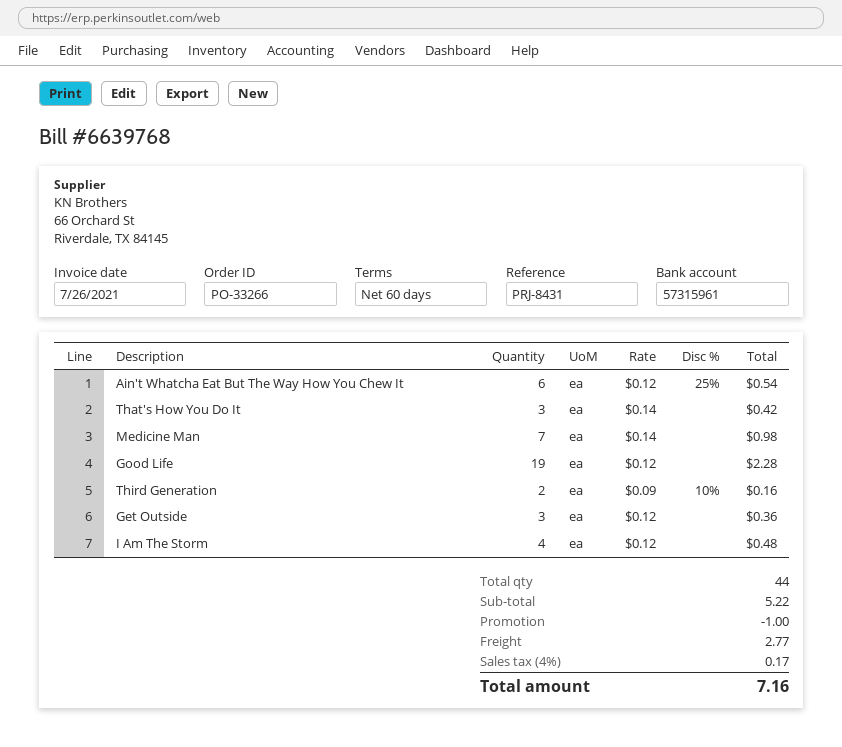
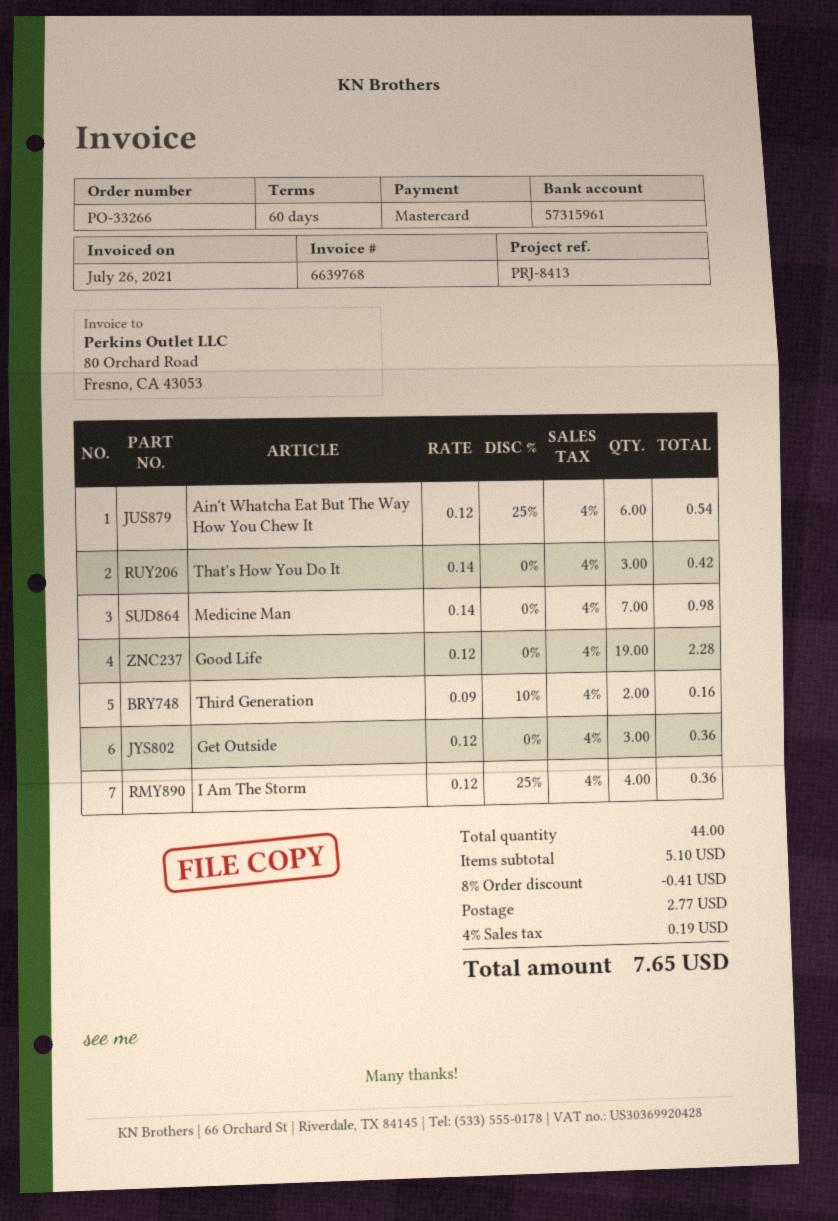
reference: PRJ-8431 -> PRJ-8413
I Am The Storm: 4 x 0.12 = 0.48 -> 4 x 0.12 - 25% = 0.36
subtotal: 5.22 -> 5.10
discount: 1.00 -> 0.41
tax: 4% = 0.17 -> 4% = 0.19
total: 7.16 -> 7.65

